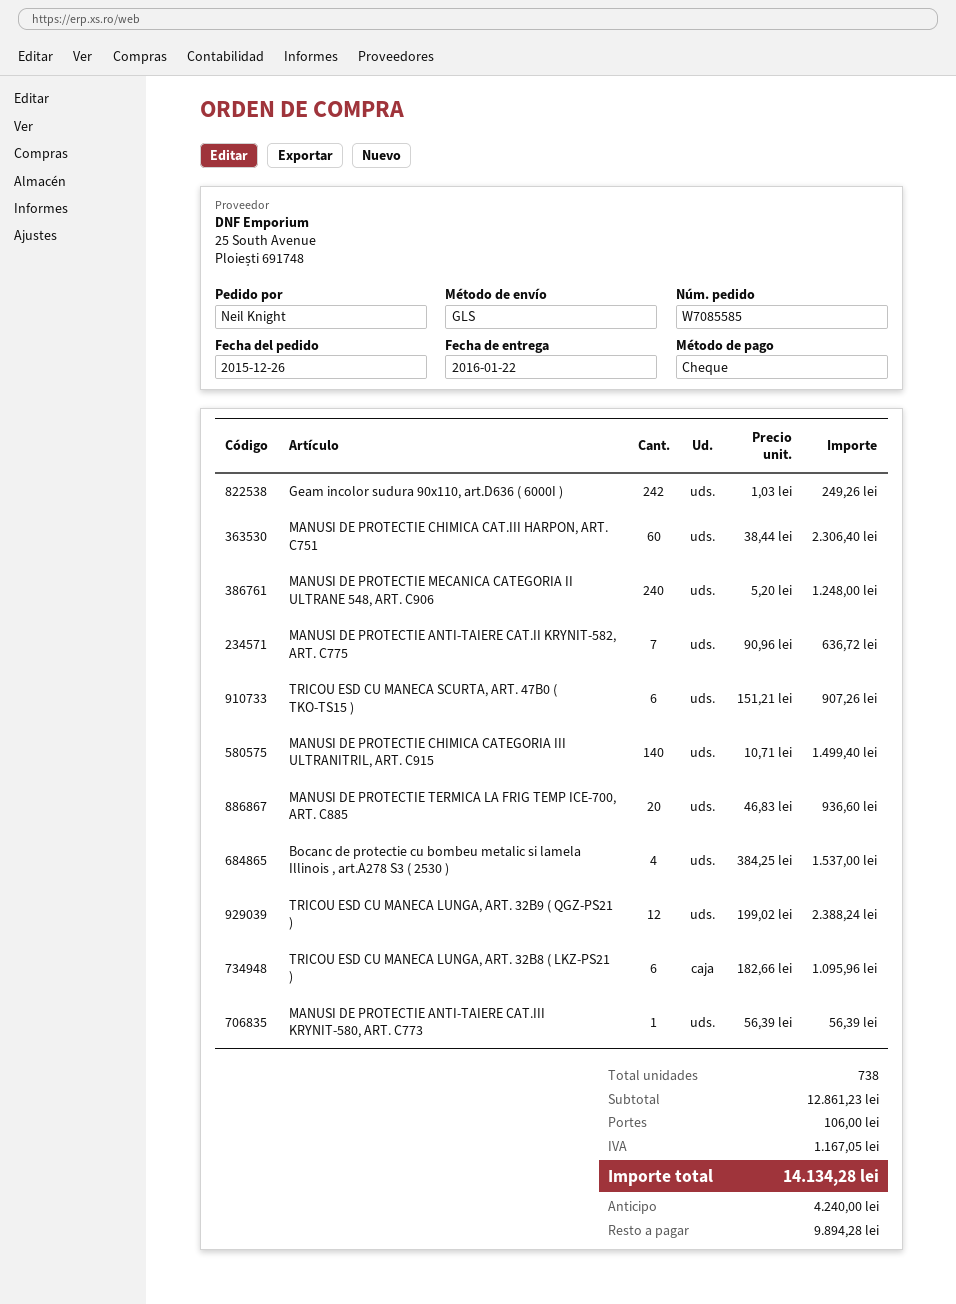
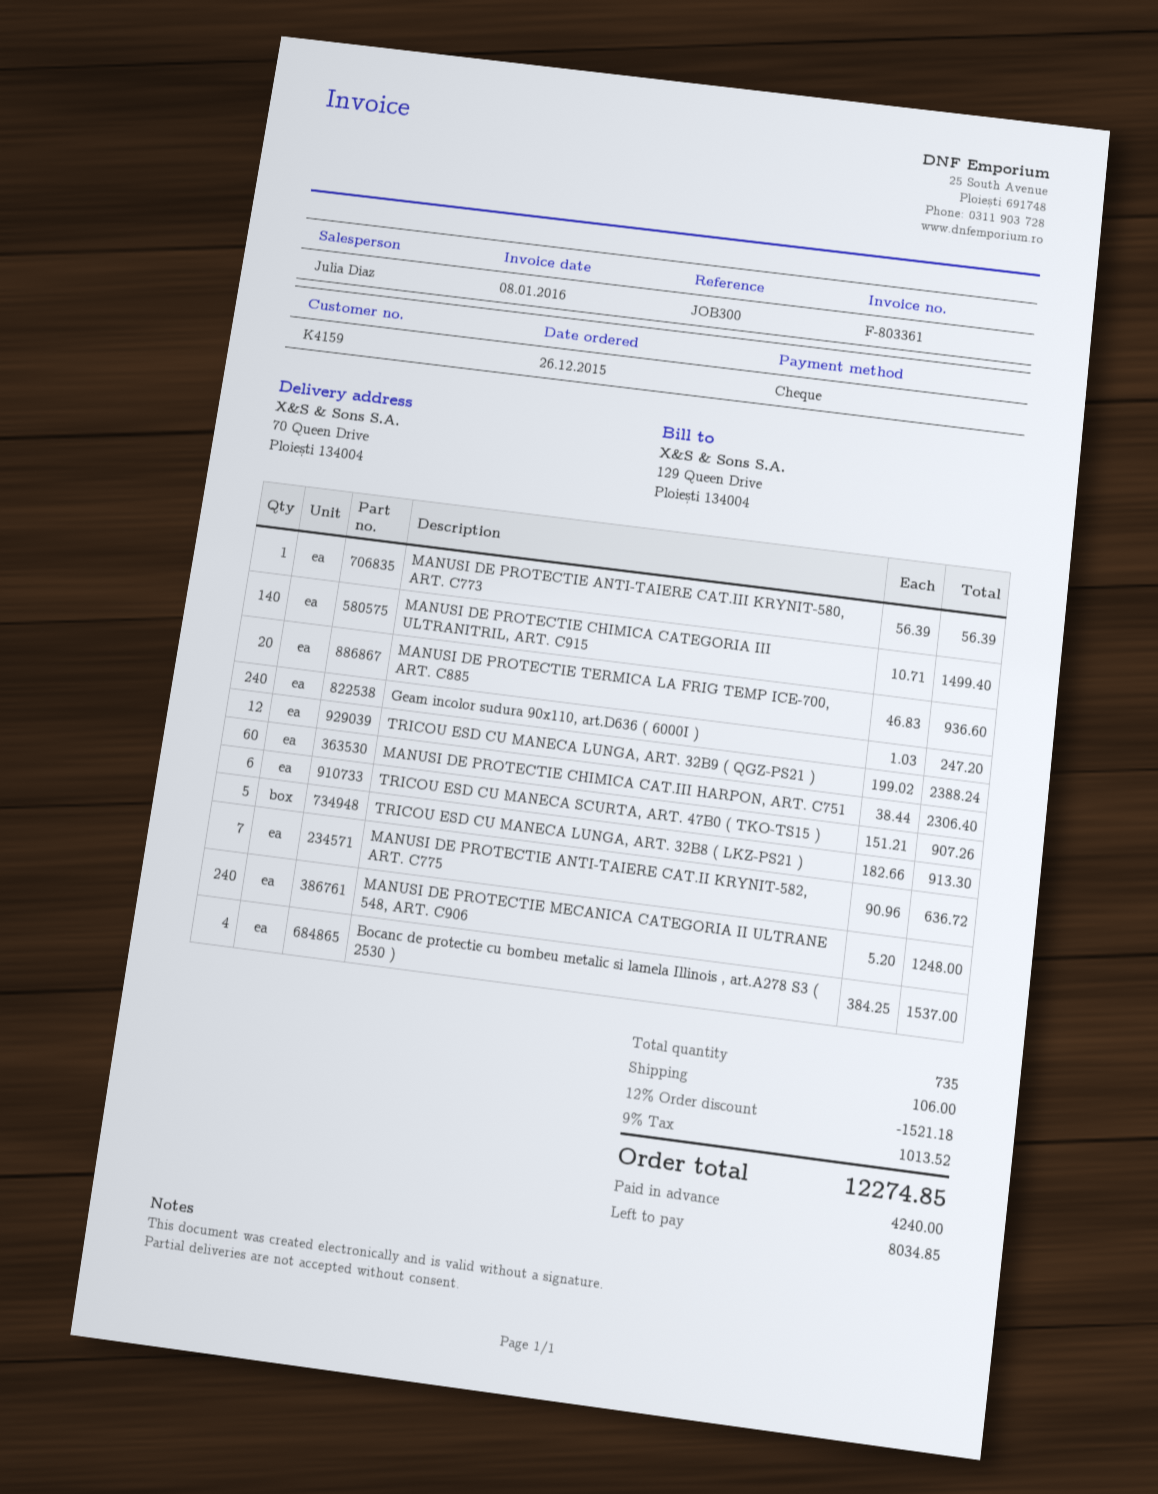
Geam incolor sudura 90x110, art.D636 ( 6000I ): 242 x 1.03 = 249.26 -> 240 x 1.03 = 247.20
TRICOU ESD CU MANECA LUNGA, ART. 32B8 ( LKZ-PS21 ): 6 x 182.66 = 1095.96 -> 5 x 182.66 = 913.30
total quantity: 738 -> 735
discount: none -> 12% = 1521.18
tax: 1167.05 -> 1013.52
total: 14134.28 -> 12274.85
balance: 9894.28 -> 8034.85

